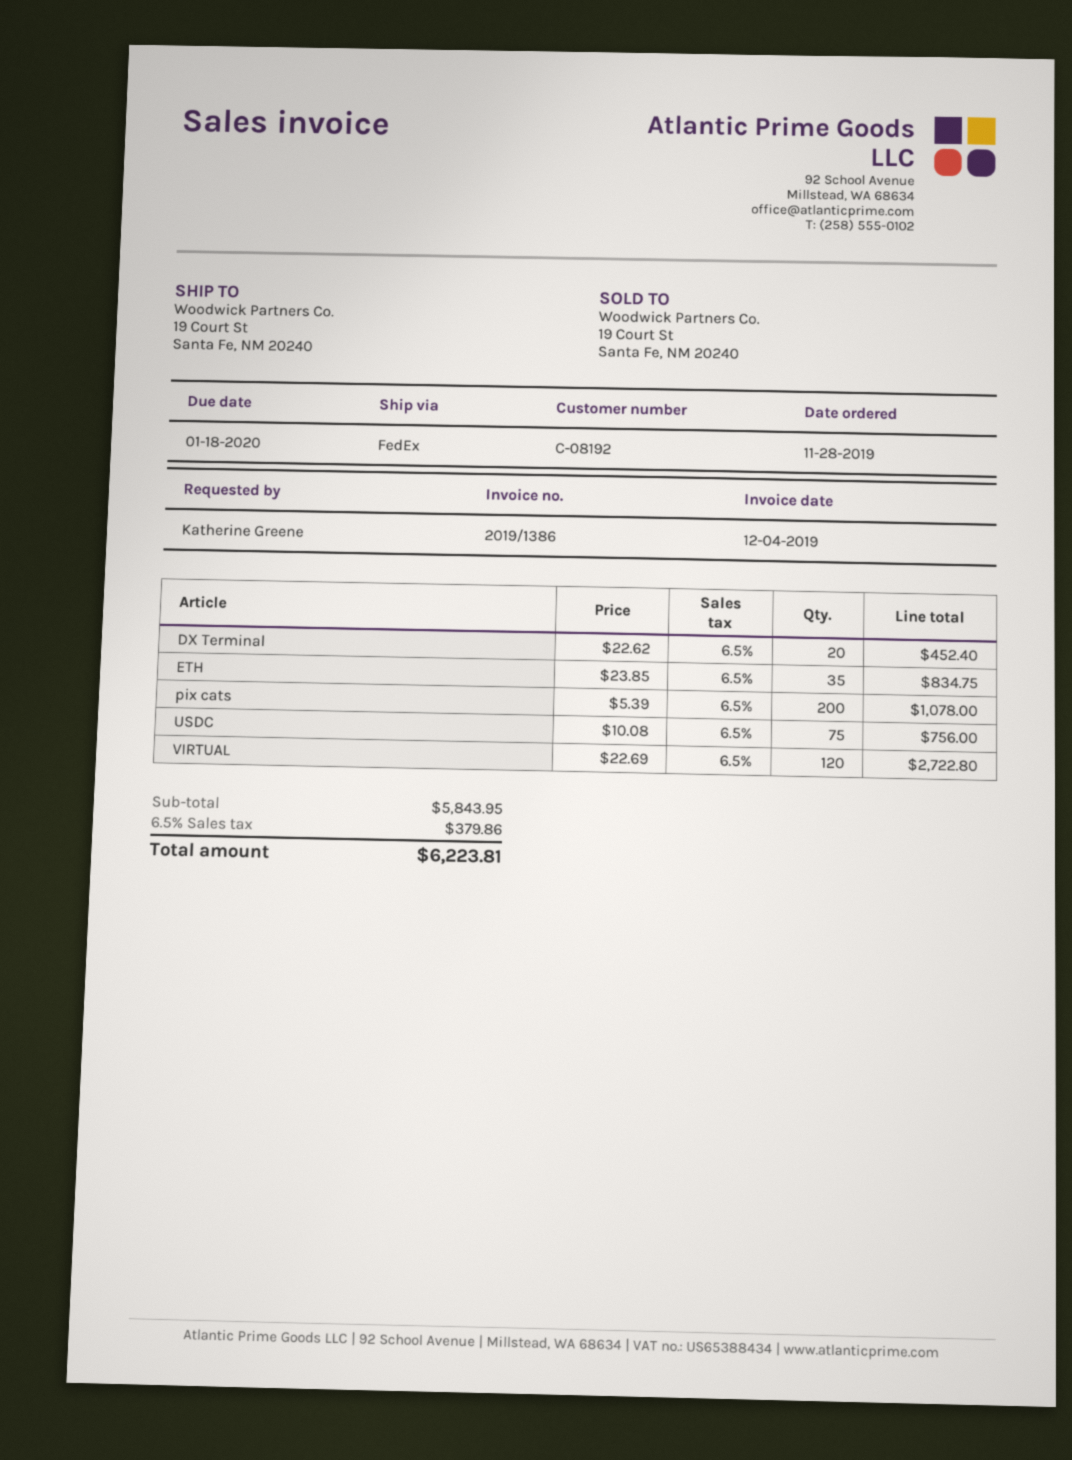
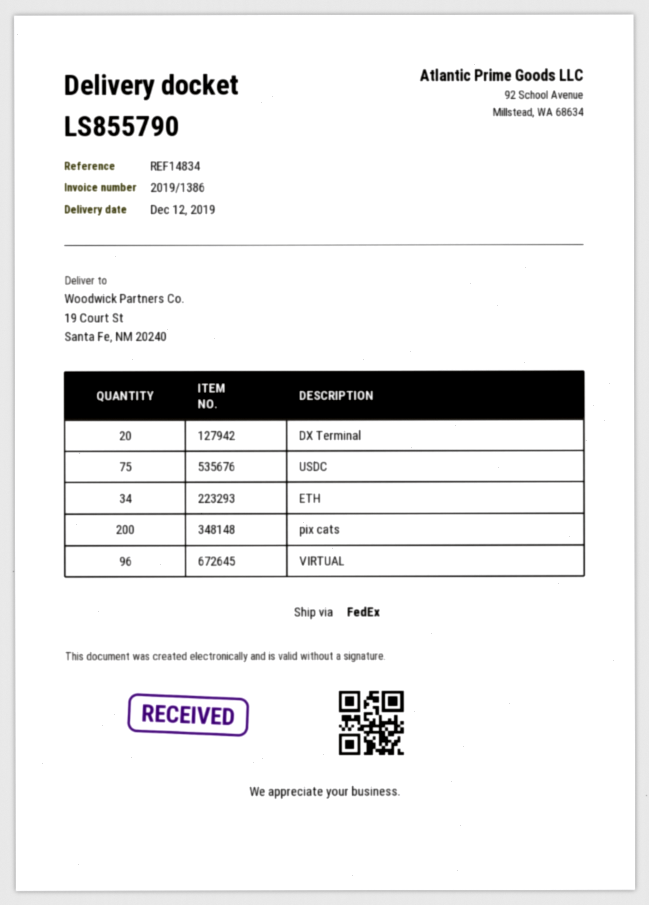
ETH: 35 -> 34
VIRTUAL: 120 -> 96

